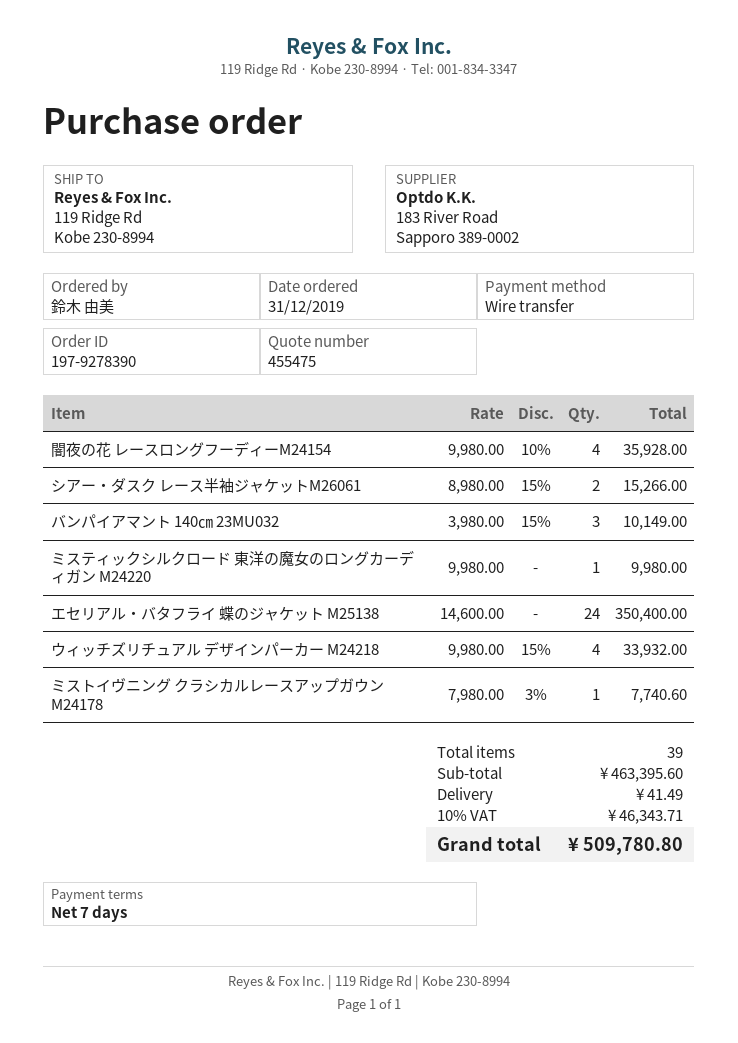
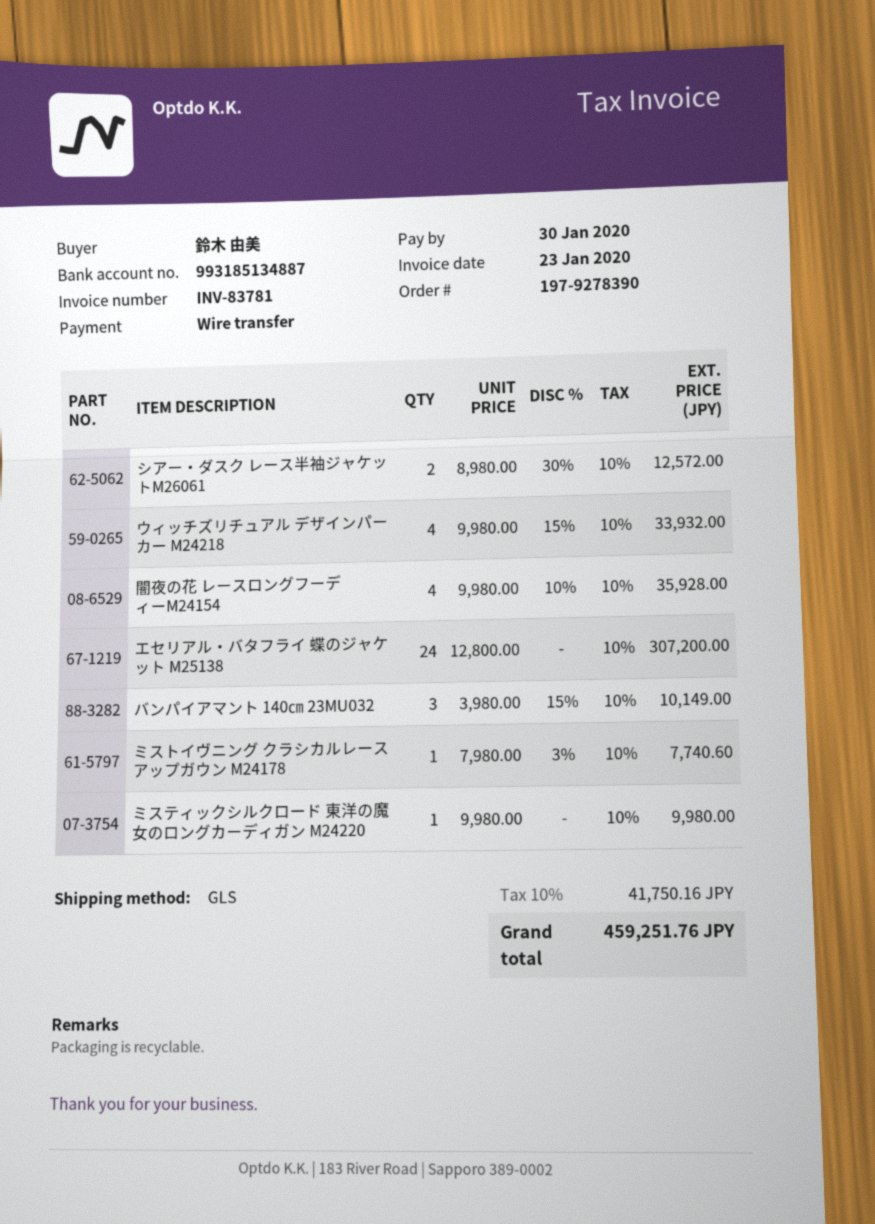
シアー・ダスク レース半袖ジャケットM26061: 2 x 8980.00 - 15% = 15266.00 -> 2 x 8980.00 - 30% = 12572.00
エセリアル・バタフライ 蝶のジャケット M25138: 24 x 14600.00 = 350400.00 -> 24 x 12800.00 = 307200.00
shipping: 41.49 -> none
tax: 10% = 46343.71 -> 10% = 41750.16
total: 509780.80 -> 459251.76

